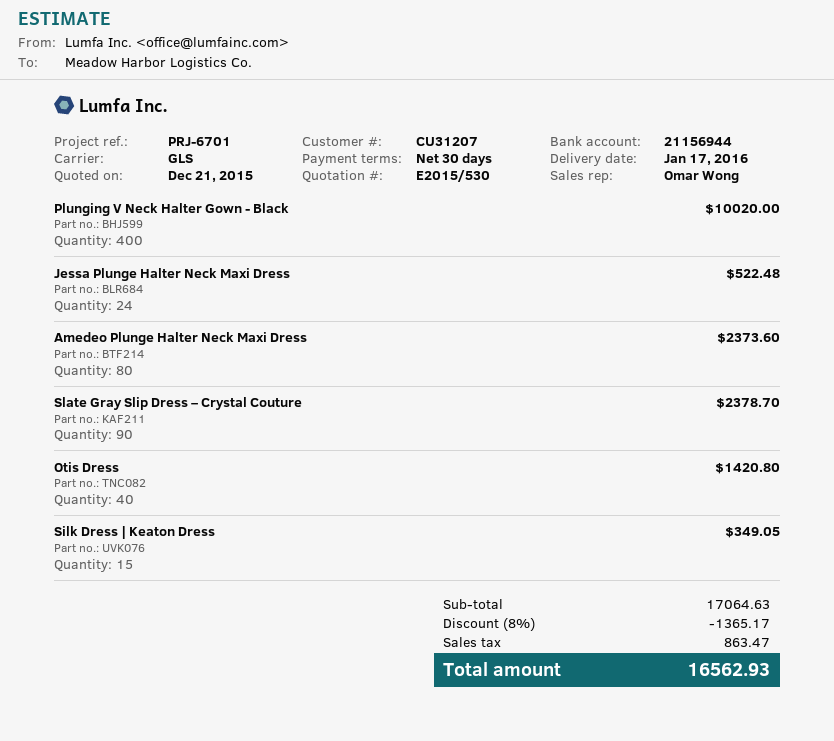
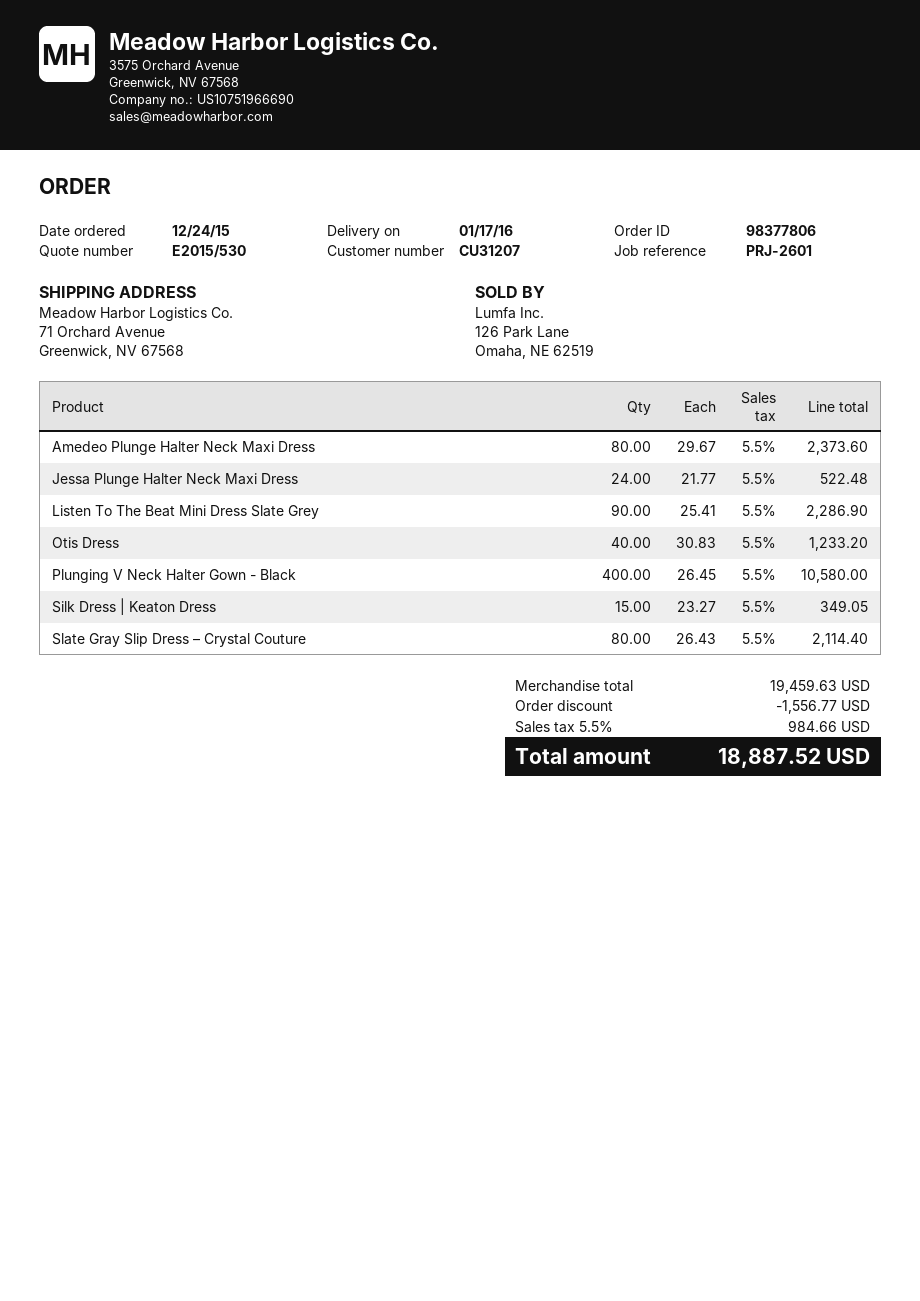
reference: PRJ-6701 -> PRJ-2601
Plunging V Neck Halter Gown - Black: 400 for 10020.00 -> 400 for 10580.00
Slate Gray Slip Dress – Crystal Couture: 90 for 2378.70 -> 80 for 2114.40
Otis Dress: 40 for 1420.80 -> 40 for 1233.20
Listen To The Beat Mini Dress Slate Grey: none -> 90 for 2286.90
subtotal: 17064.63 -> 19459.63
discount: 1365.17 -> 1556.77
tax: 863.47 -> 984.66
total: 16562.93 -> 18887.52

